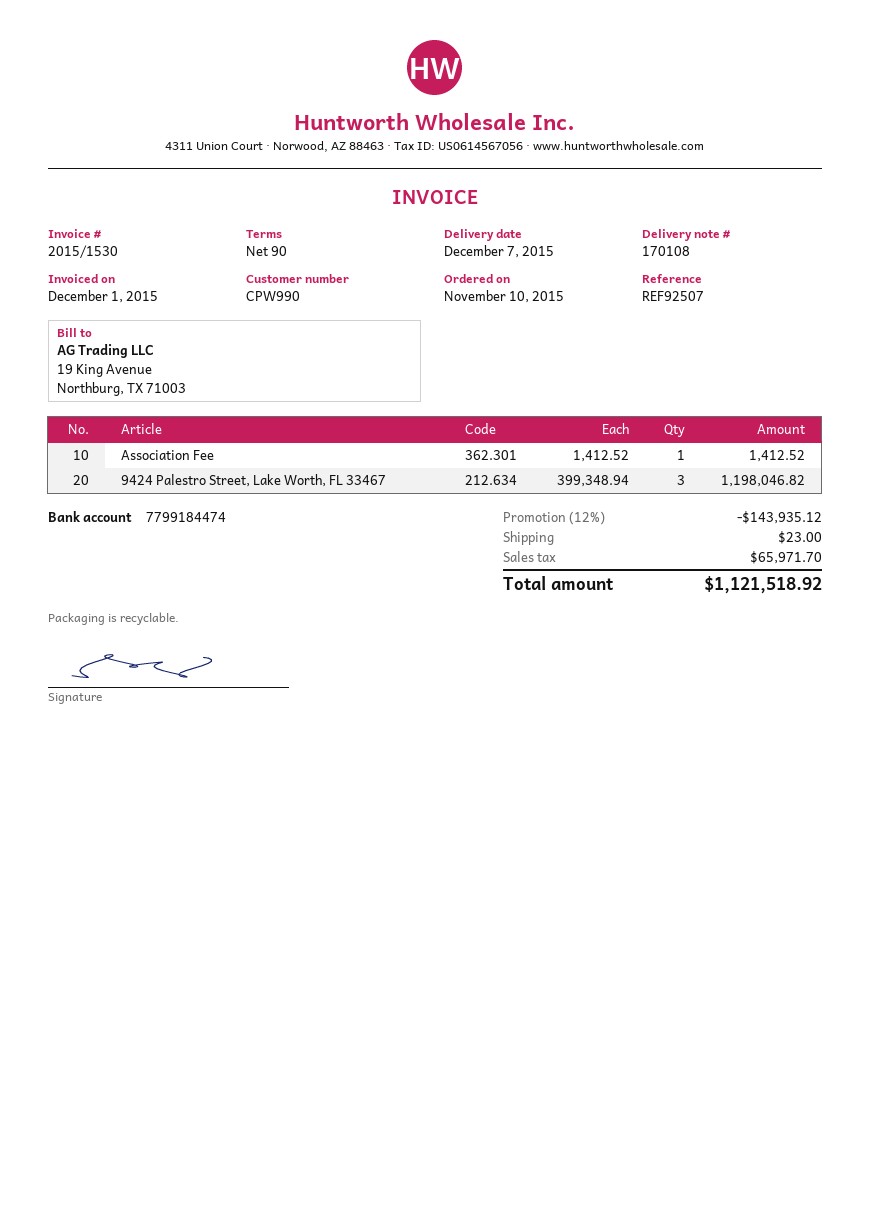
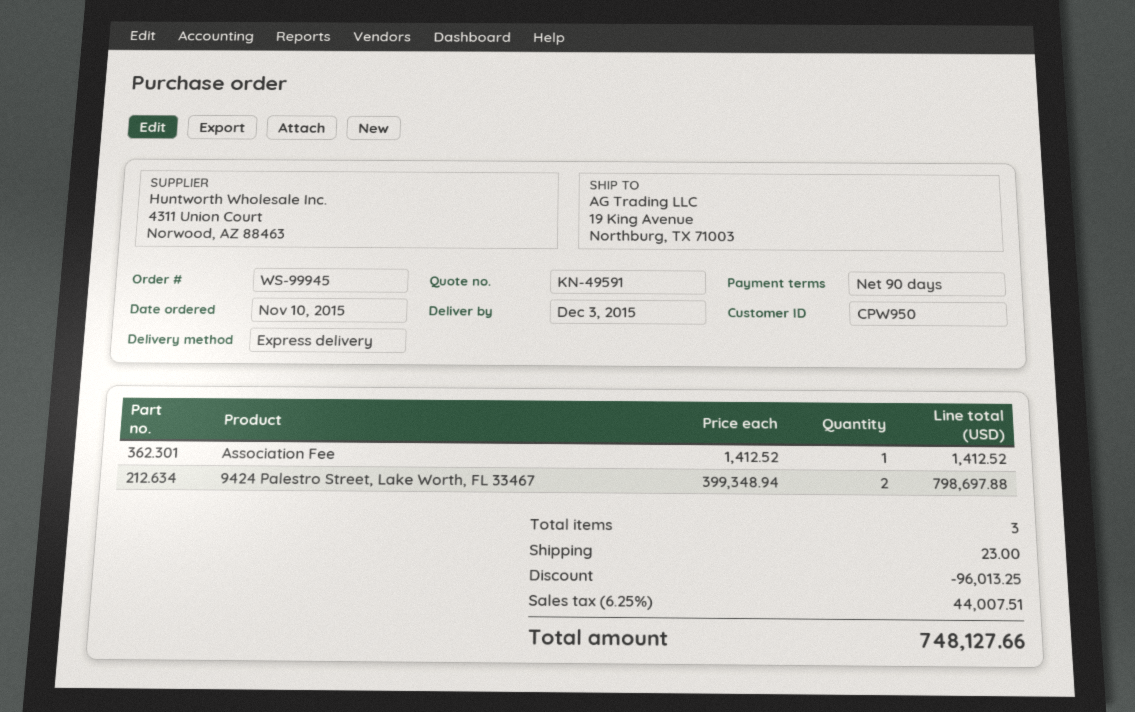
delivery date: 2015-12-07 -> 2015-12-03
customer number: CPW990 -> CPW950
9424 Palestro Street, Lake Worth, FL 33467: 3 x 399348.94 = 1198046.82 -> 2 x 399348.94 = 798697.88
discount: 143935.12 -> 96013.25
tax: 65971.70 -> 44007.51
total: 1121518.92 -> 748127.66

